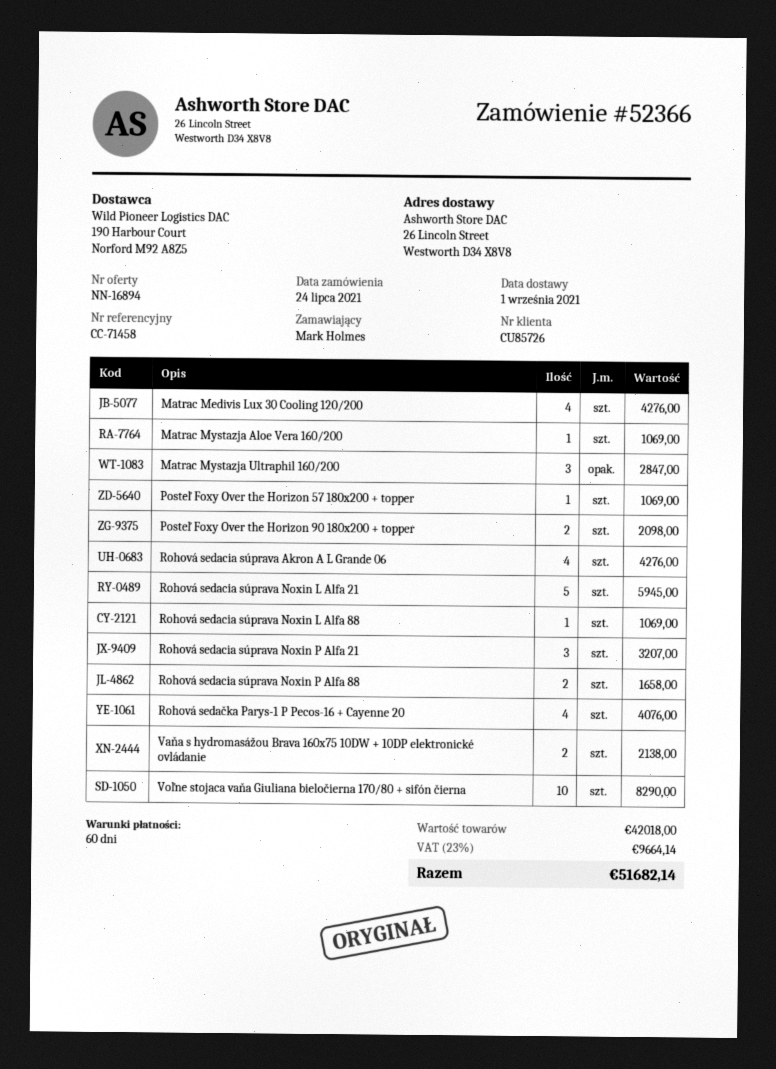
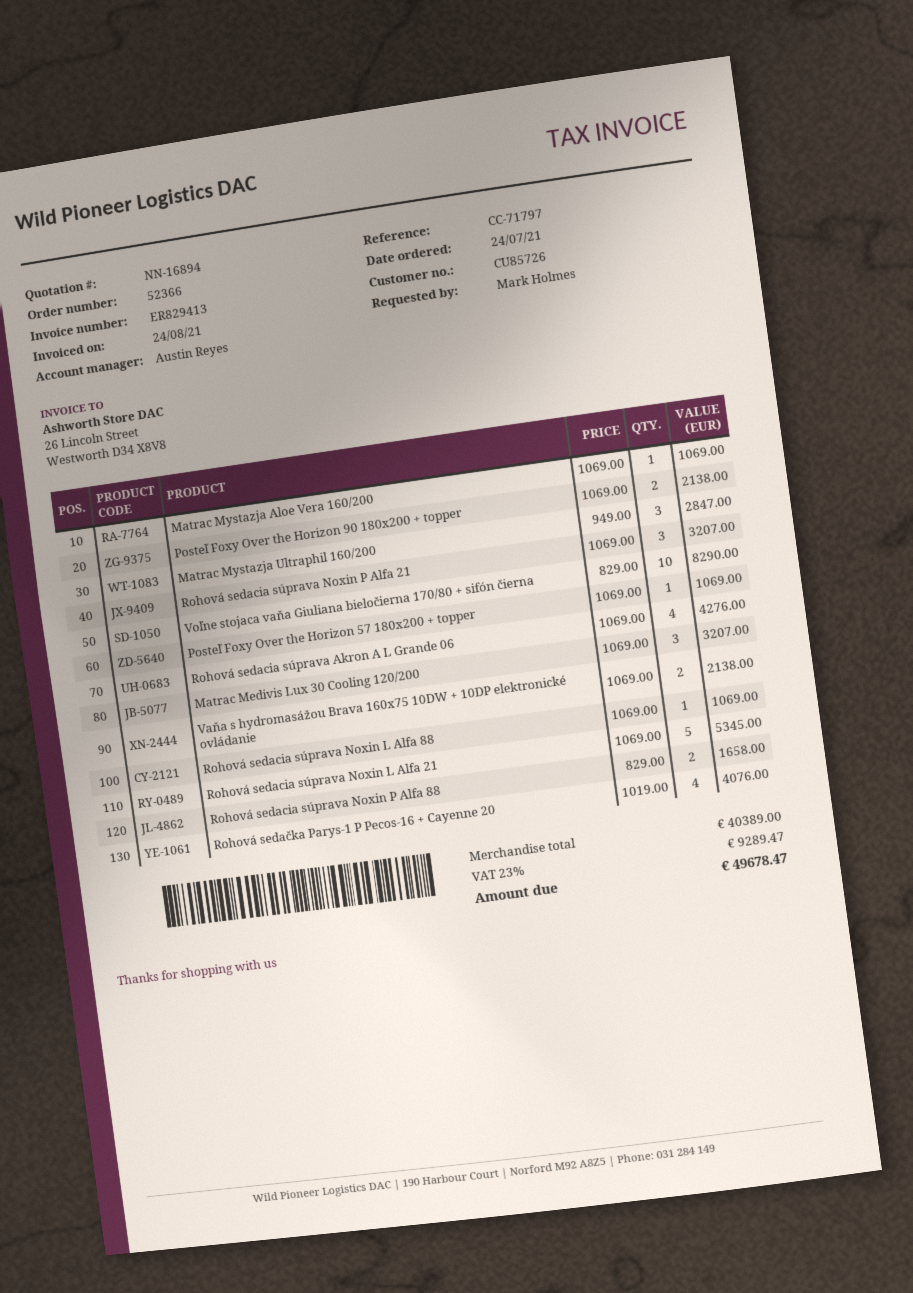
reference: CC-71458 -> CC-71797
Matrac Medivis Lux 30 Cooling 120/200: 4 for 4276.00 -> 3 for 3207.00
Posteľ Foxy Over the Horizon 90 180x200 + topper: 2 for 2098.00 -> 2 for 2138.00
Rohová sedacia súprava Noxin L Alfa 21: 5 for 5945.00 -> 5 for 5345.00
subtotal: 42018.00 -> 40389.00
tax: 23% = 9664.14 -> 23% = 9289.47
total: 51682.14 -> 49678.47

